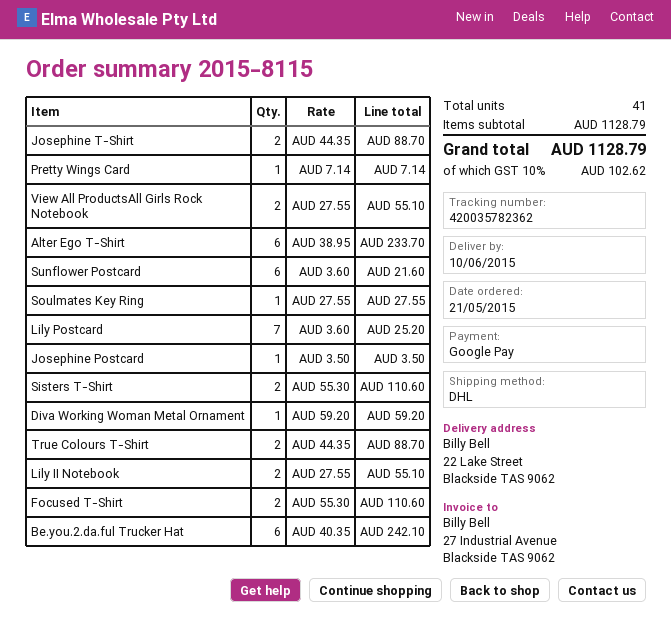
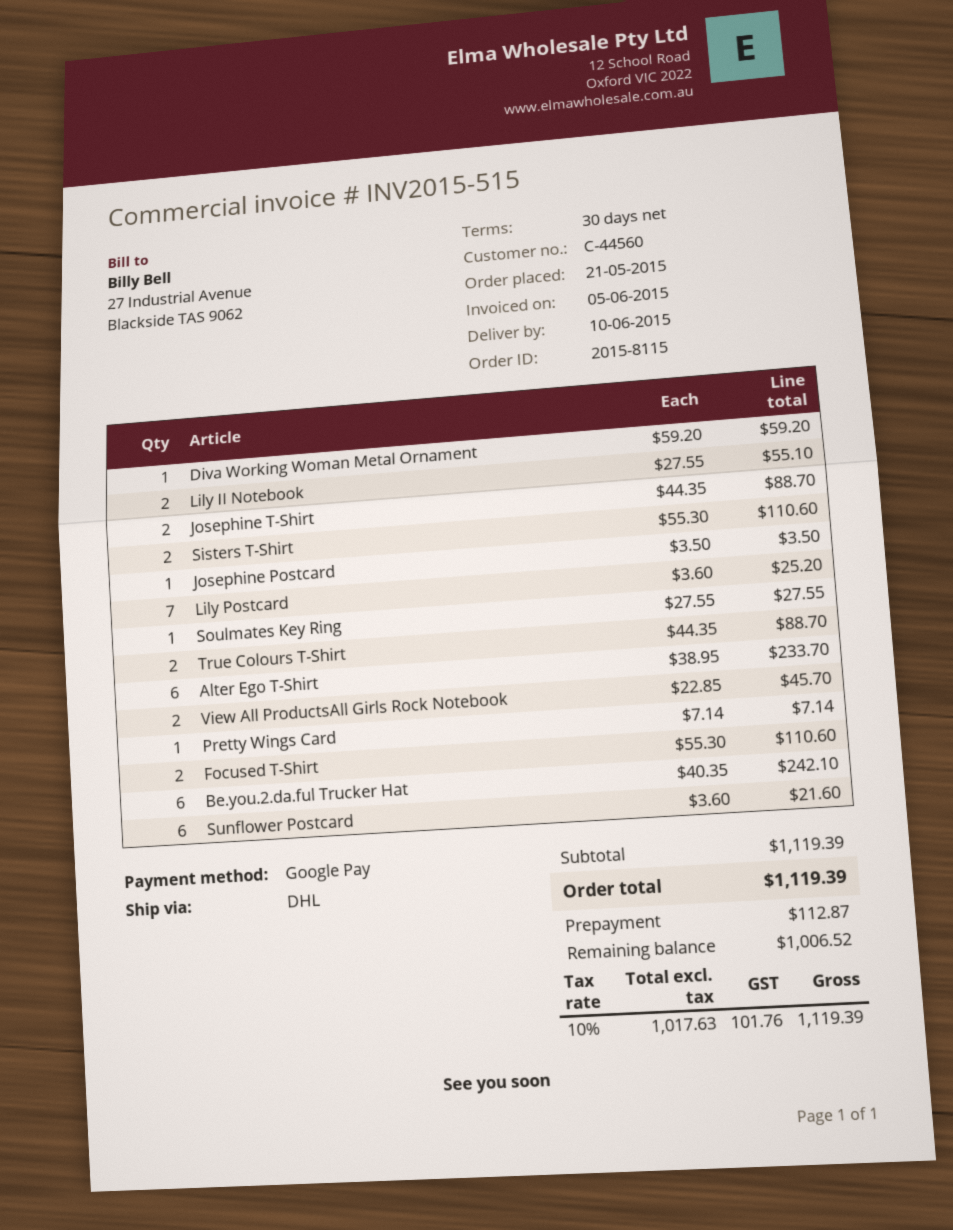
View All ProductsAll Girls Rock Notebook: 2 x 27.55 = 55.10 -> 2 x 22.85 = 45.70
subtotal: 1128.79 -> 1119.39
tax: 10% = 102.62 -> 10% = 101.76
total: 1128.79 -> 1119.39

